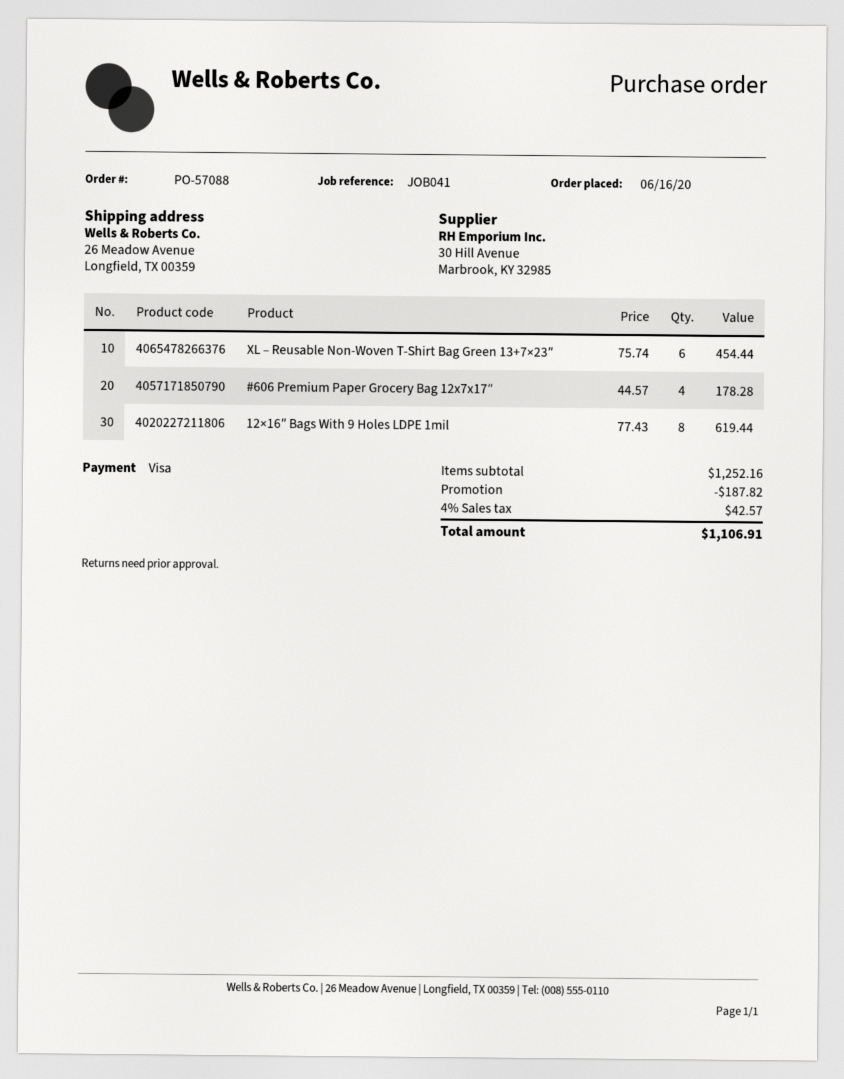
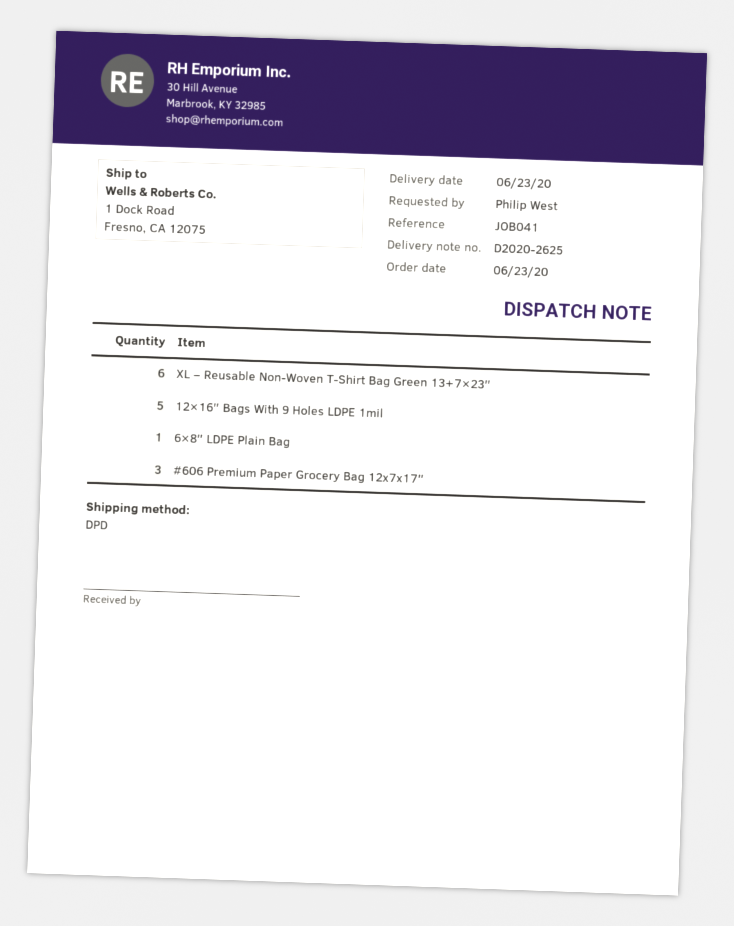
order date: 2020-06-16 -> 2020-06-23
ship to: 26 Meadow Avenue, Longfield, TX 00359 -> 1 Dock Road, Fresno, CA 12075
#606 Premium Paper Grocery Bag 12x7x17″: 4 -> 3
12×16″ Bags With 9 Holes LDPE 1mil: 8 -> 5
6×8″ LDPE Plain Bag: none -> 1

